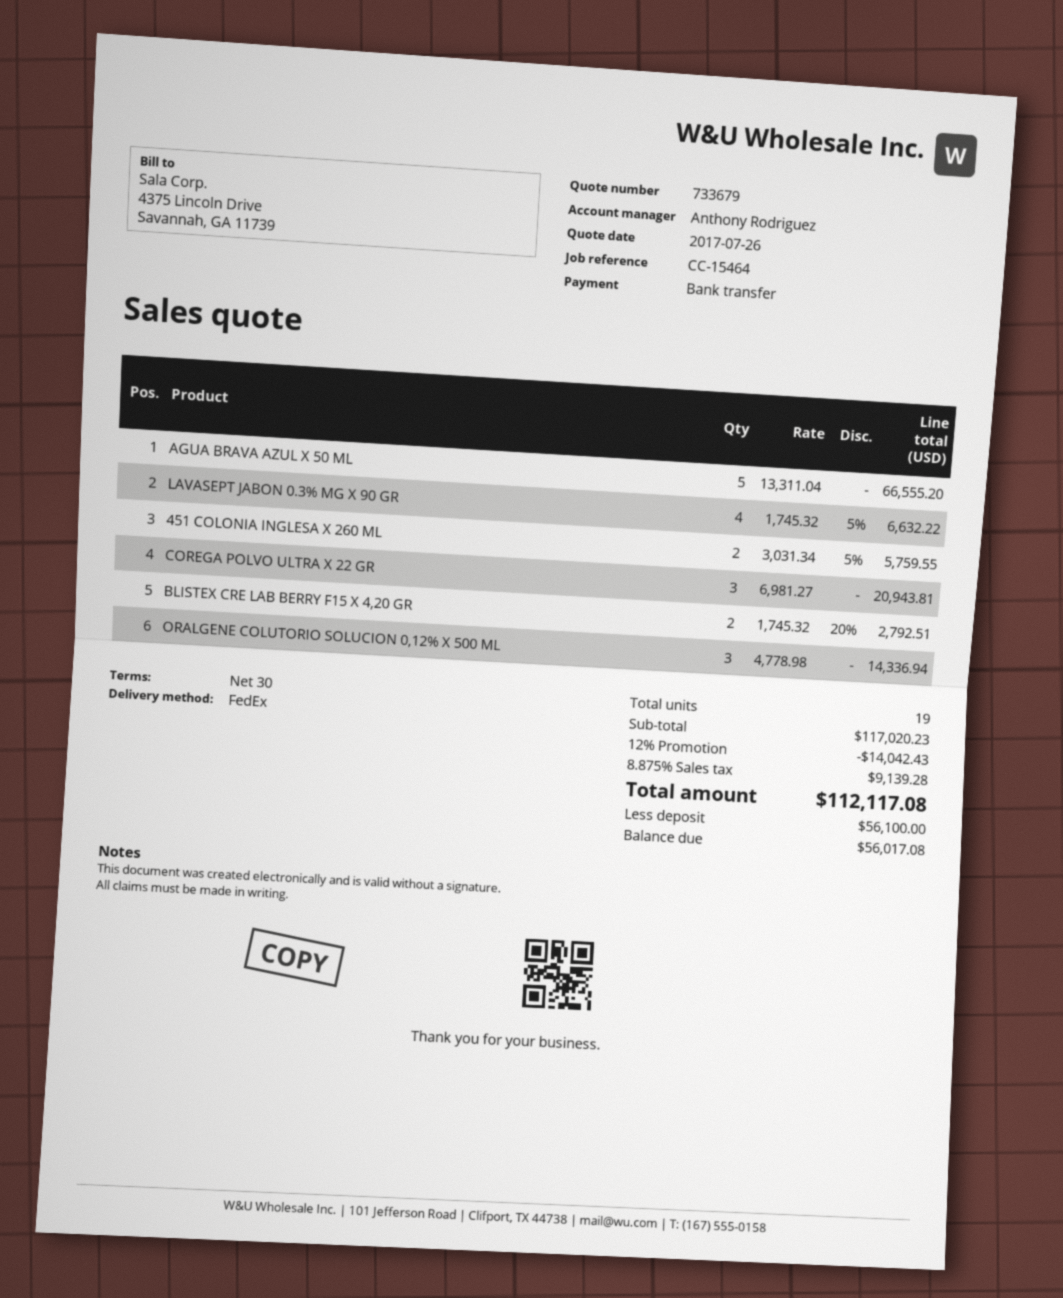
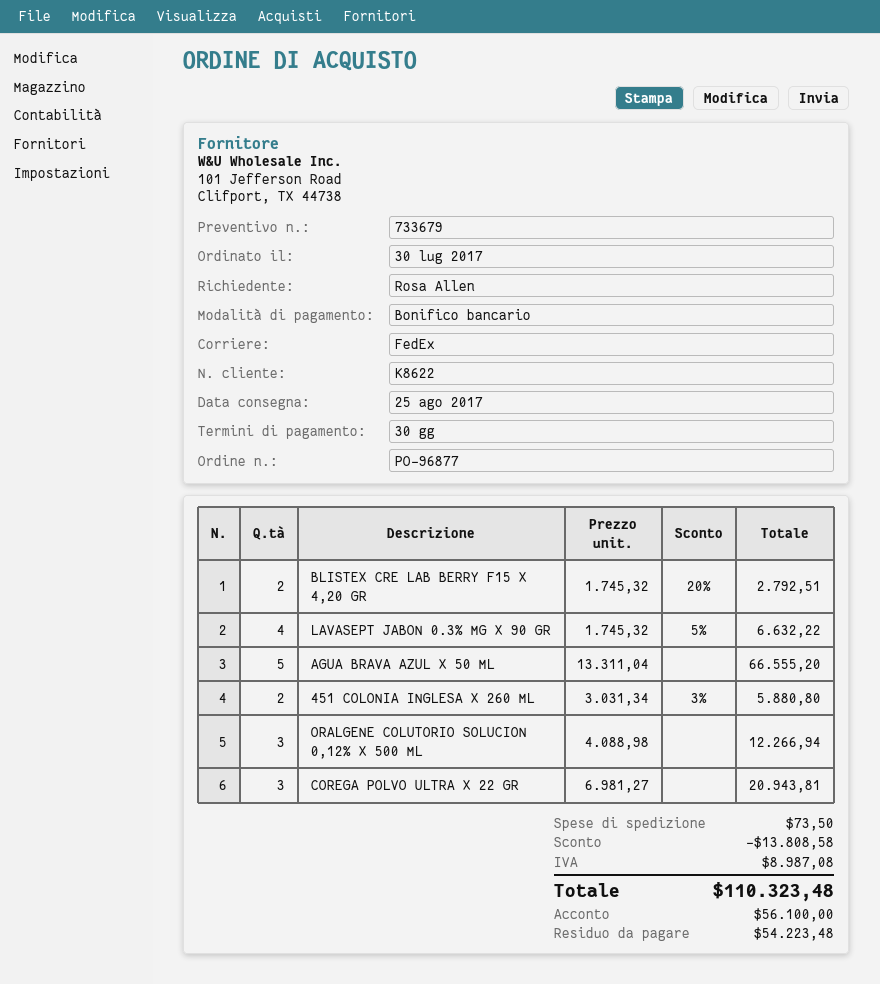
451 COLONIA INGLESA X 260 ML: 2 x 3031.34 - 5% = 5759.55 -> 2 x 3031.34 - 3% = 5880.80
ORALGENE COLUTORIO SOLUCION 0,12% X 500 ML: 3 x 4778.98 = 14336.94 -> 3 x 4088.98 = 12266.94
discount: 14042.43 -> 13808.58
shipping: none -> 73.50
tax: 9139.28 -> 8987.08
total: 112117.08 -> 110323.48
balance: 56017.08 -> 54223.48

